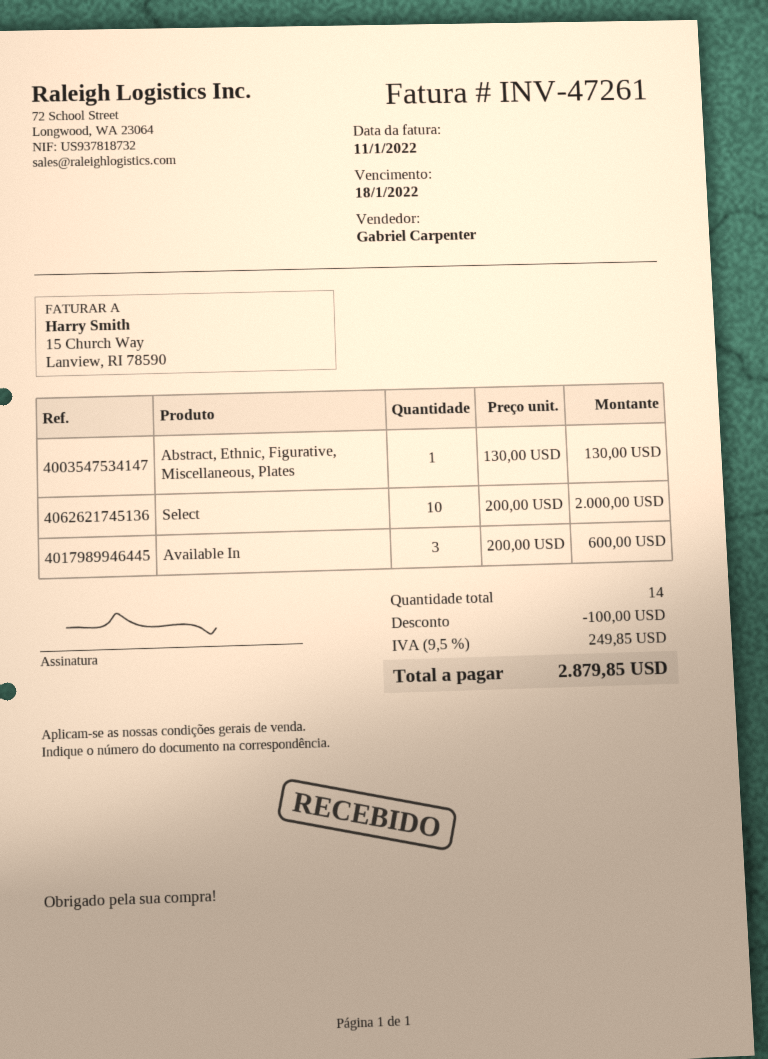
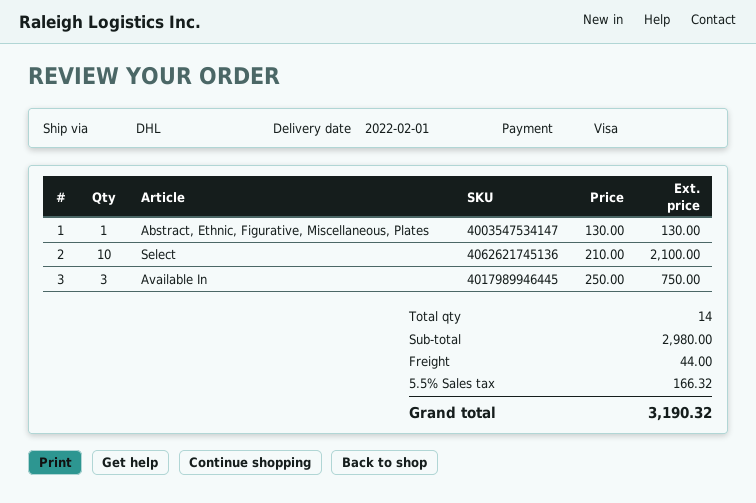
Select: 10 x 200.00 = 2000.00 -> 10 x 210.00 = 2100.00
Available In: 3 x 200.00 = 600.00 -> 3 x 250.00 = 750.00
discount: 100.00 -> none
shipping: none -> 44.00
tax: 9.5% = 249.85 -> 5.5% = 166.32
total: 2879.85 -> 3190.32

